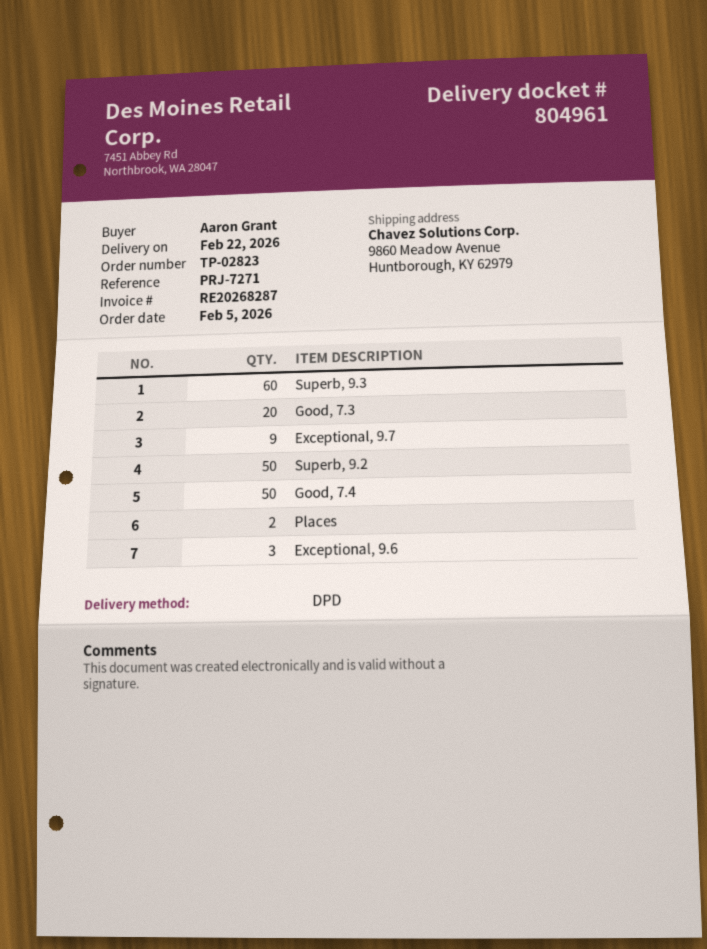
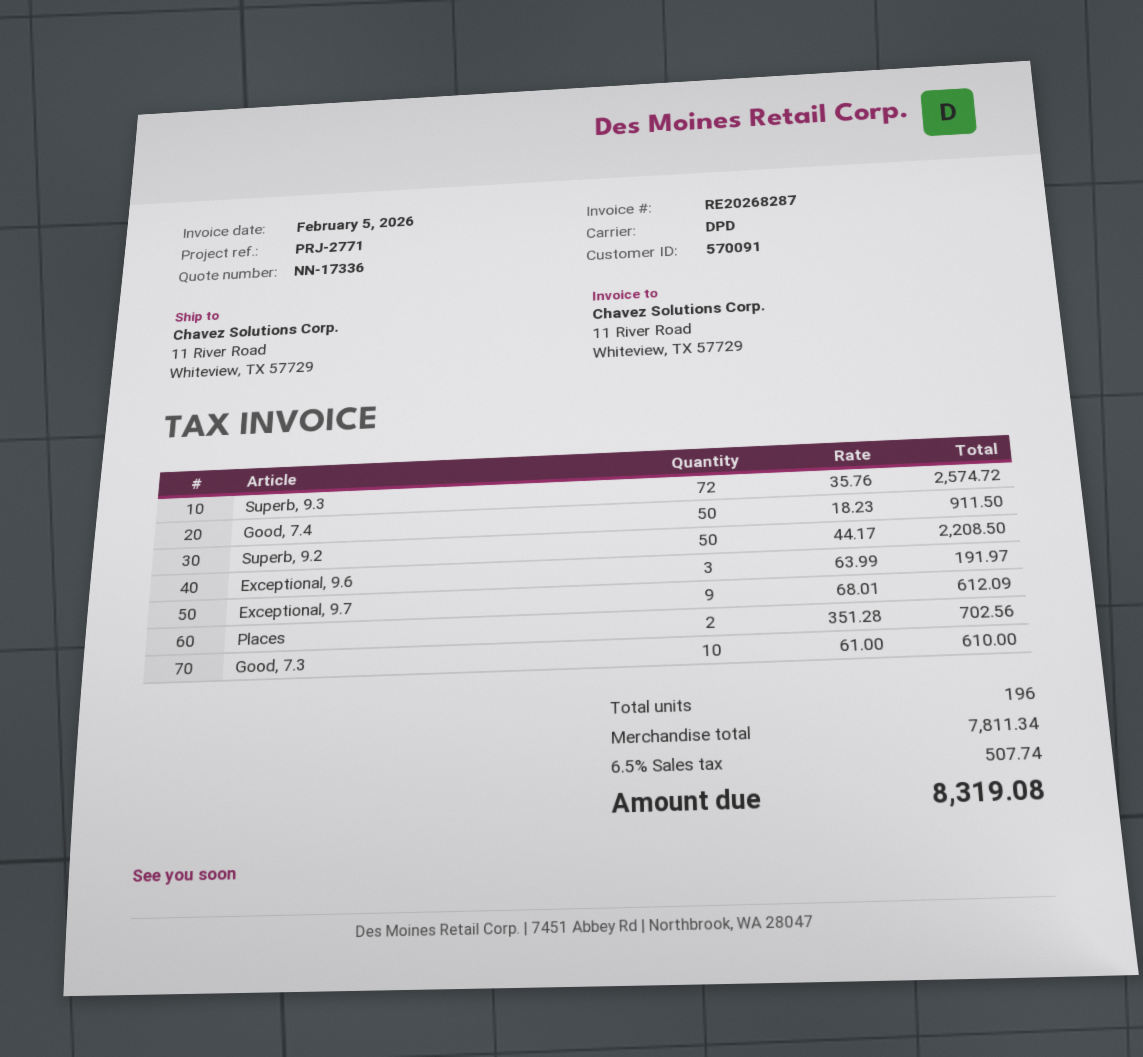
reference: PRJ-7271 -> PRJ-2771
ship to: 9860 Meadow Avenue, Huntborough, KY 62979 -> 11 River Road, Whiteview, TX 57729
Superb, 9.3: 60 -> 72
Good, 7.3: 20 -> 10

